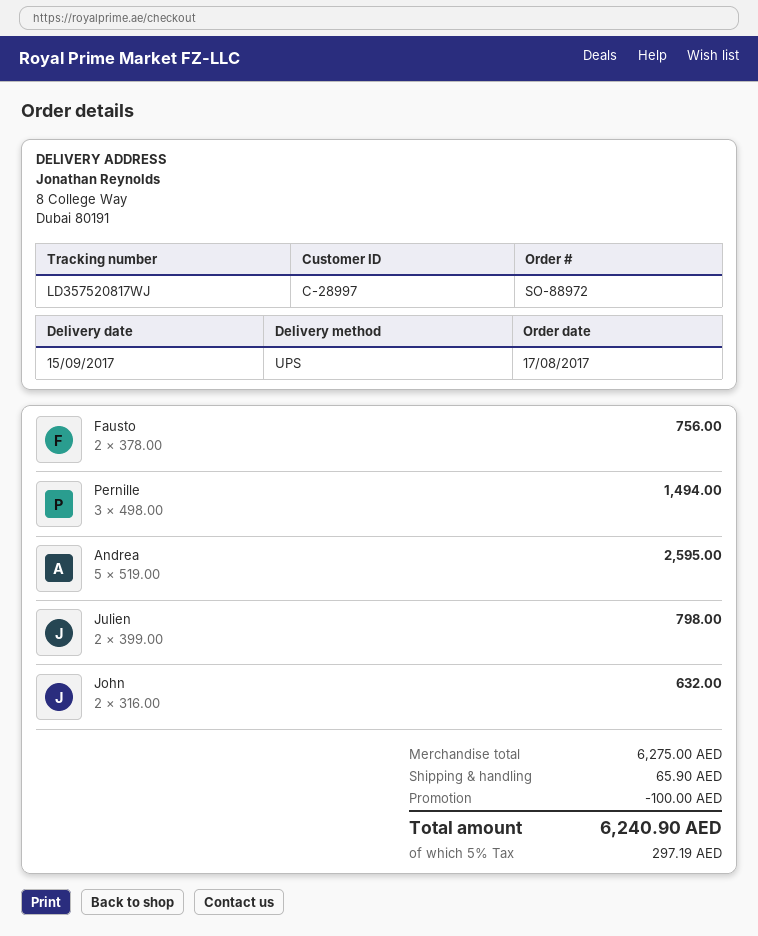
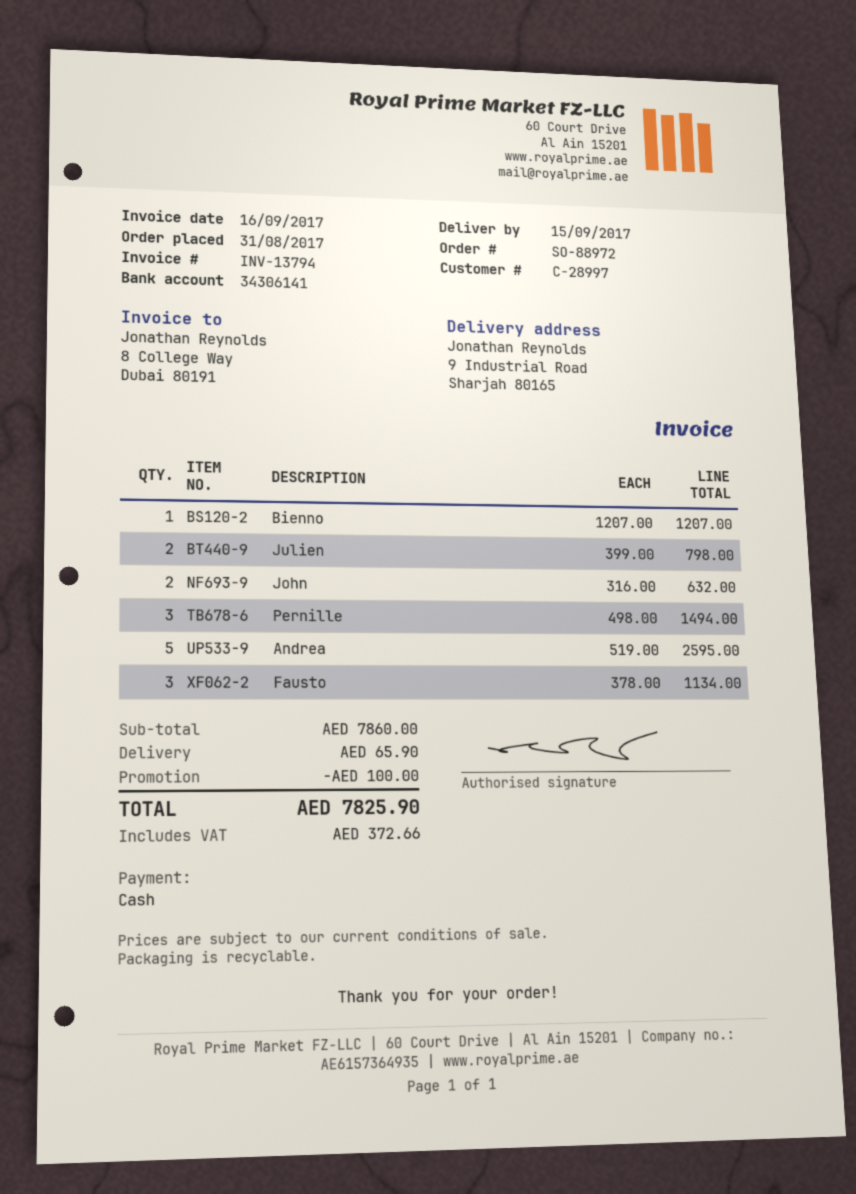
order date: 2017-08-17 -> 2017-08-31
ship to: 8 College Way, Dubai 80191 -> 9 Industrial Road, Sharjah 80165
Fausto: 2 x 378.00 = 756.00 -> 3 x 378.00 = 1134.00
Bienno: none -> 1 x 1207.00 = 1207.00
subtotal: 6275.00 -> 7860.00
tax: 297.19 -> 372.66
total: 6240.90 -> 7825.90

